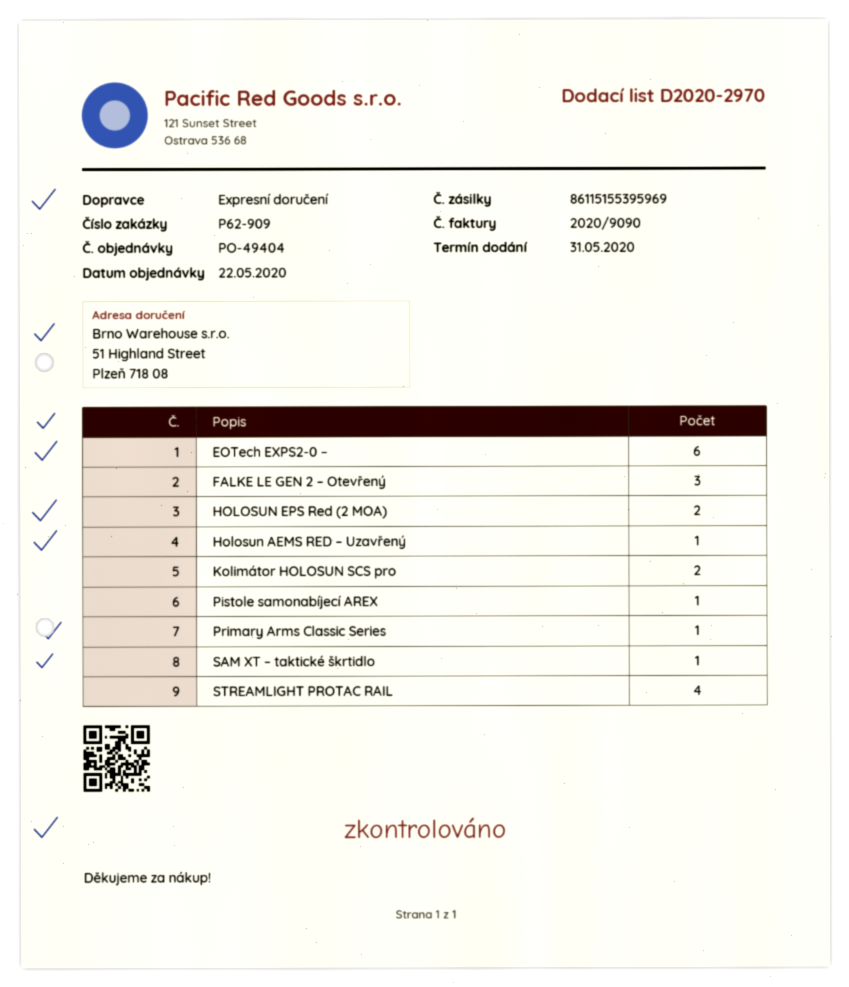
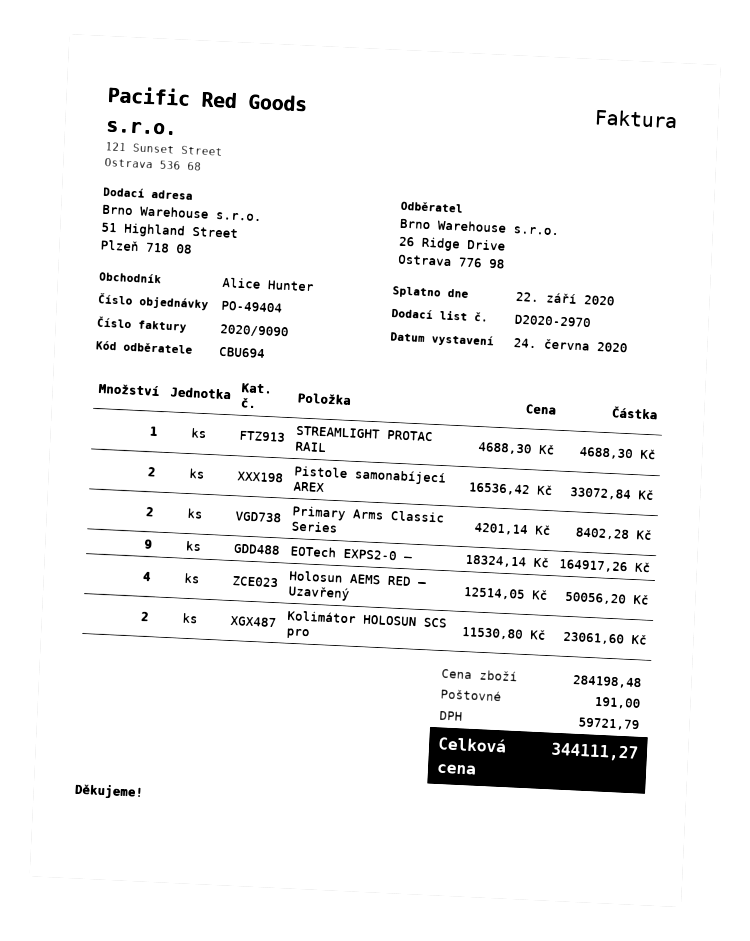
EOTech EXPS2-0 –: 6 -> 9
FALKE LE GEN 2 – Otevřený: 3 -> none
HOLOSUN EPS Red (2 MOA): 2 -> none
Holosun AEMS RED – Uzavřený: 1 -> 4
Pistole samonabíjecí AREX: 1 -> 2
Primary Arms Classic Series: 1 -> 2
SAM XT – taktické škrtidlo: 1 -> none
STREAMLIGHT PROTAC RAIL: 4 -> 1

